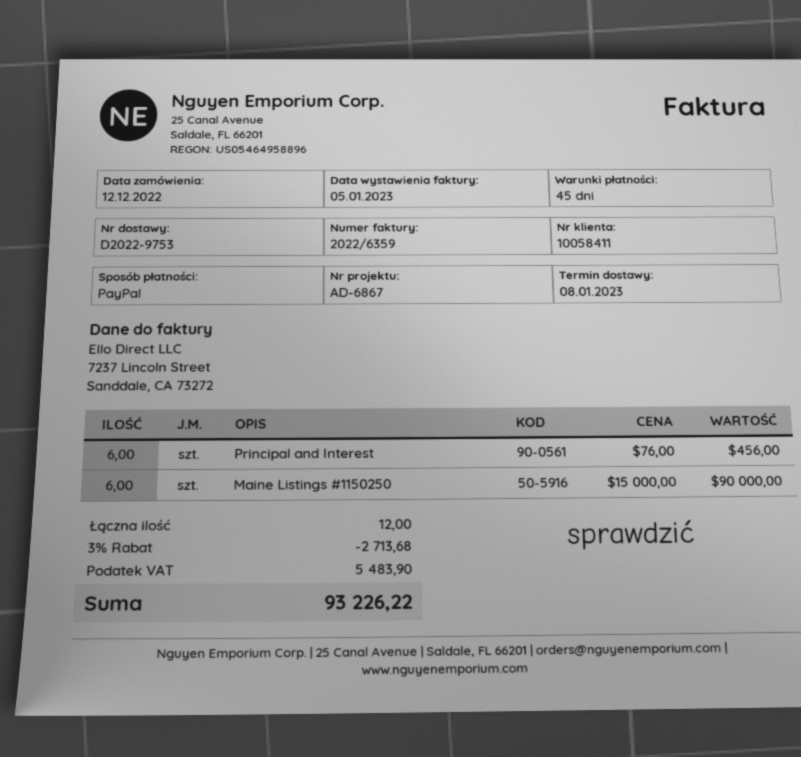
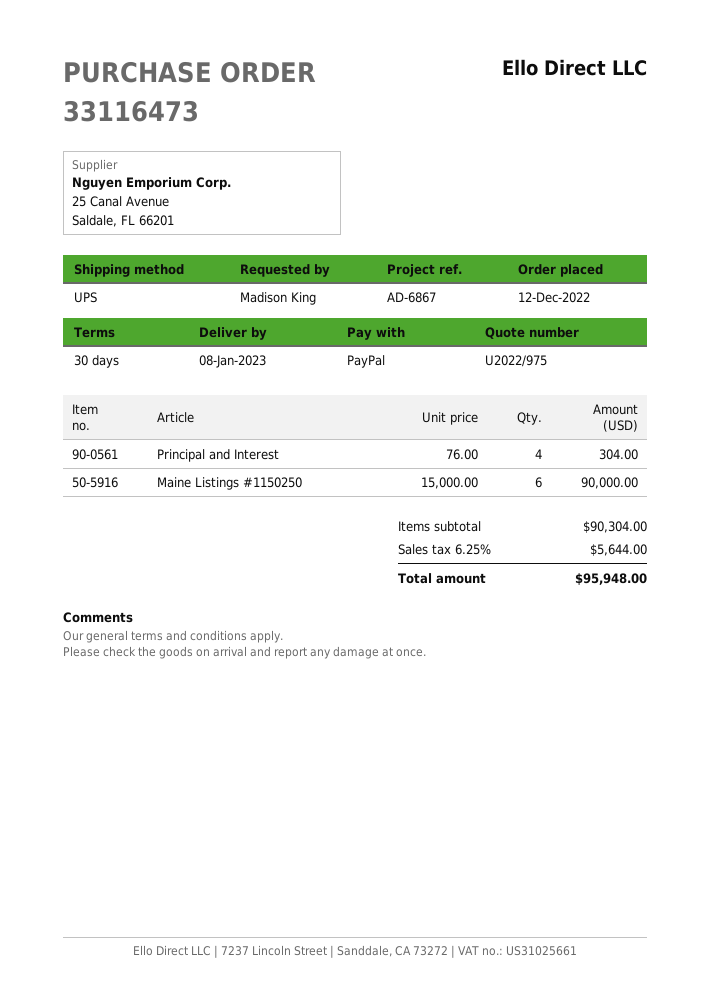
payment terms: 45 days -> 30 days
Principal and Interest: 6 x 76.00 = 456.00 -> 4 x 76.00 = 304.00
discount: 3% = 2713.68 -> none
tax: 5483.90 -> 5644.00
total: 93226.22 -> 95948.00

